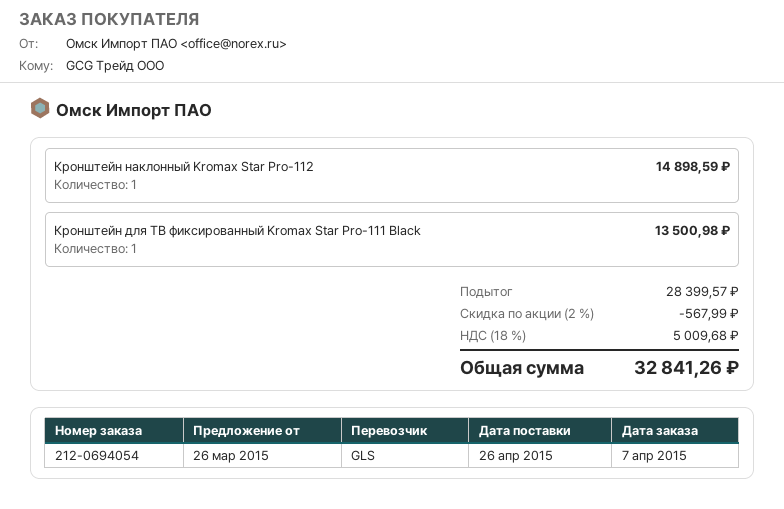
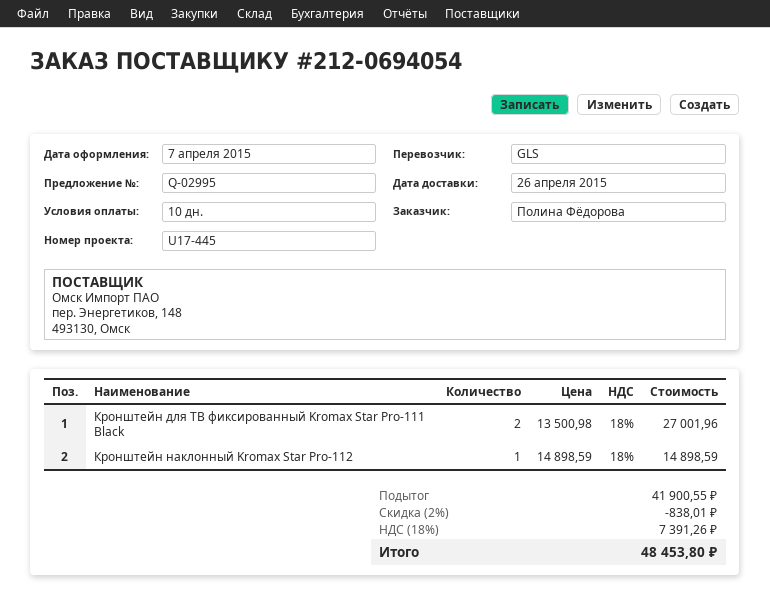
Кронштейн для ТВ фиксированный Kromax Star Pro-111 Black: 1 for 13500.98 -> 2 for 27001.96
subtotal: 28399.57 -> 41900.55
discount: 2% = 567.99 -> 2% = 838.01
tax: 18% = 5009.68 -> 18% = 7391.26
total: 32841.26 -> 48453.80

